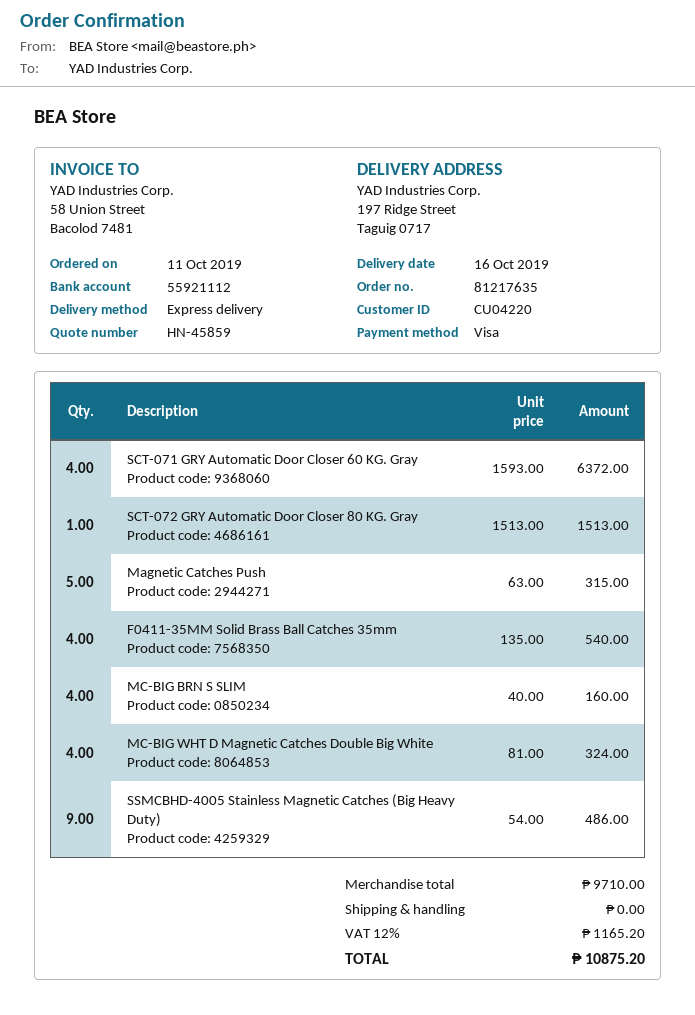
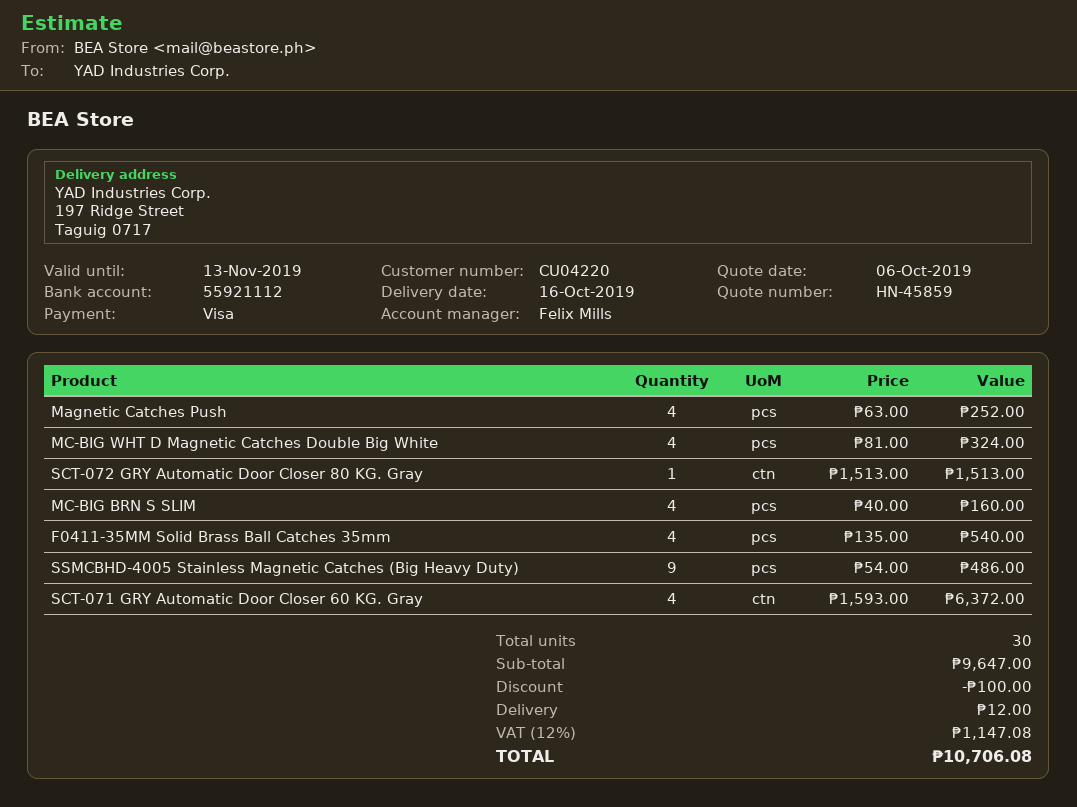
Magnetic Catches Push: 5 x 63.00 = 315.00 -> 4 x 63.00 = 252.00
subtotal: 9710.00 -> 9647.00
discount: none -> 100.00
shipping: 0.00 -> 12.00
tax: 12% = 1165.20 -> 12% = 1147.08
total: 10875.20 -> 10706.08

